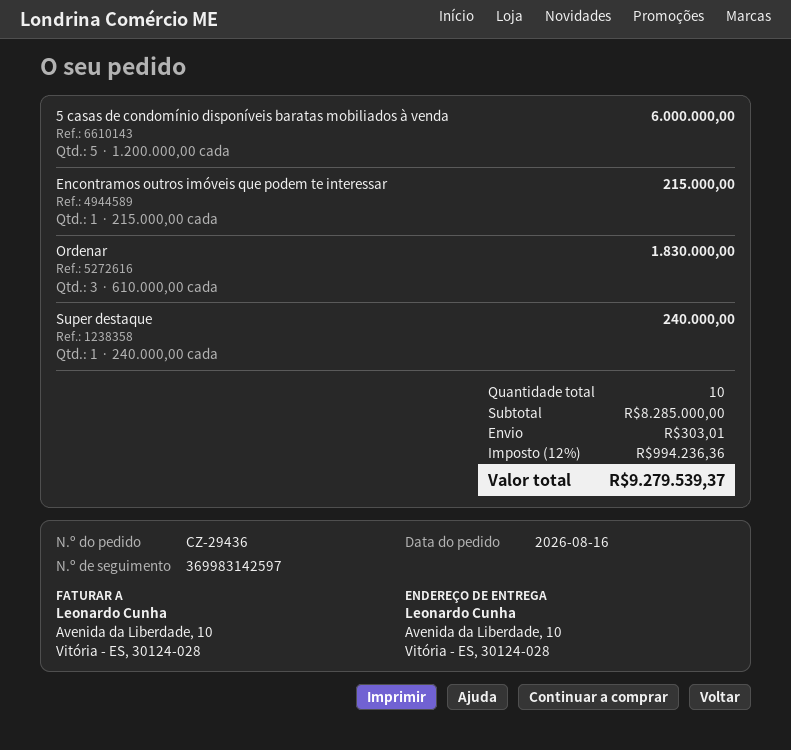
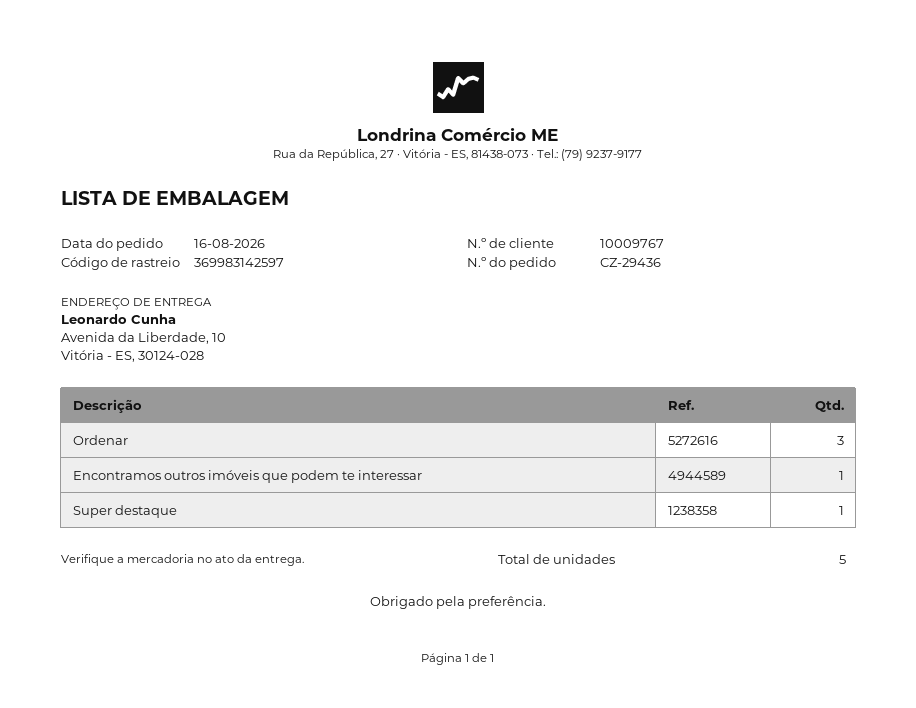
5 casas de condomínio disponíveis baratas mobiliados à venda: 5 -> none
total quantity: 10 -> 5

